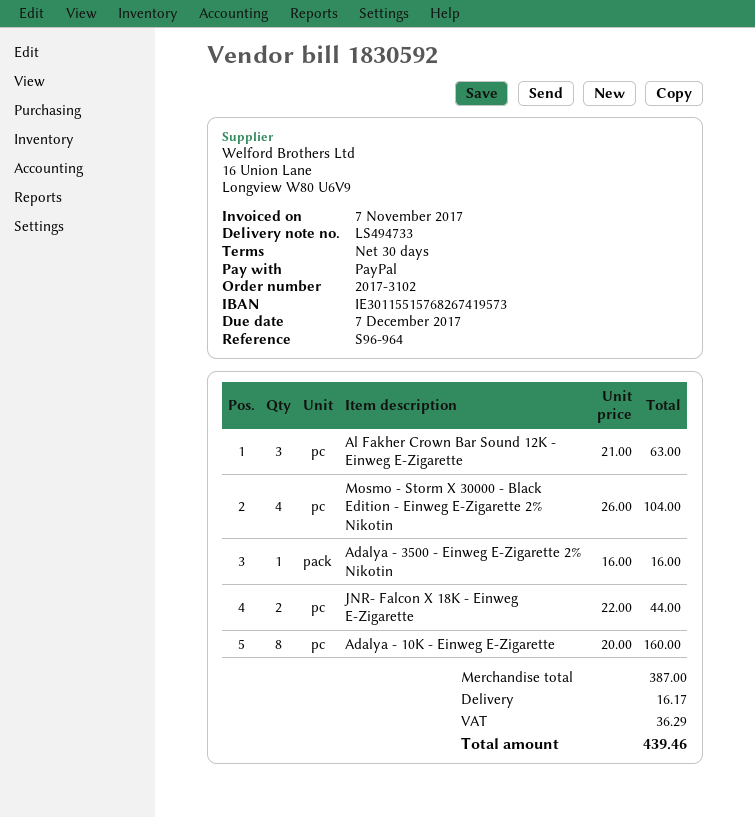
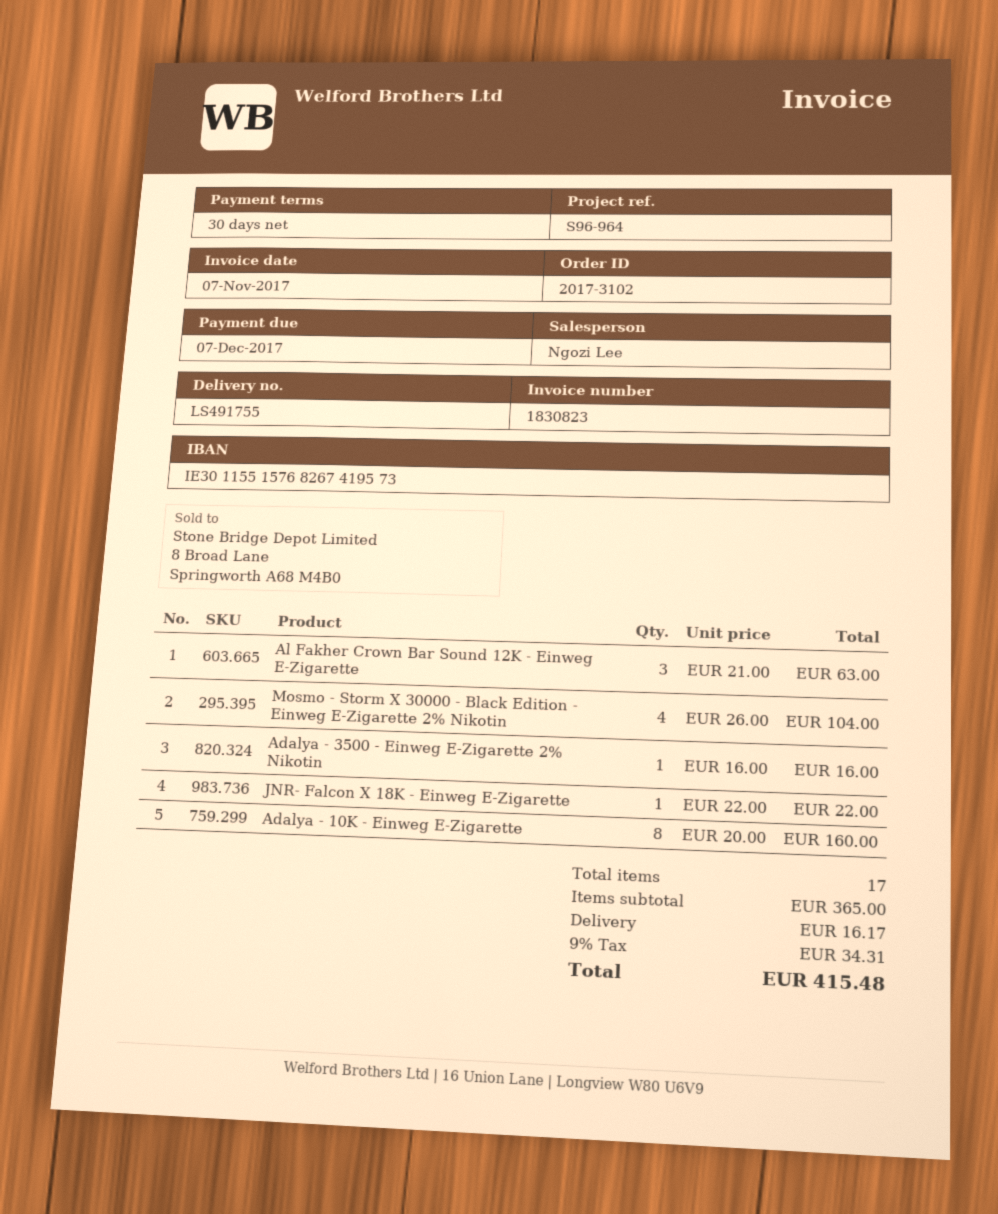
delivery note number: LS494733 -> LS491755
invoice number: 1830592 -> 1830823
JNR- Falcon X 18K - Einweg E-Zigarette: 2 x 22.00 = 44.00 -> 1 x 22.00 = 22.00
subtotal: 387.00 -> 365.00
tax: 36.29 -> 34.31
total: 439.46 -> 415.48

